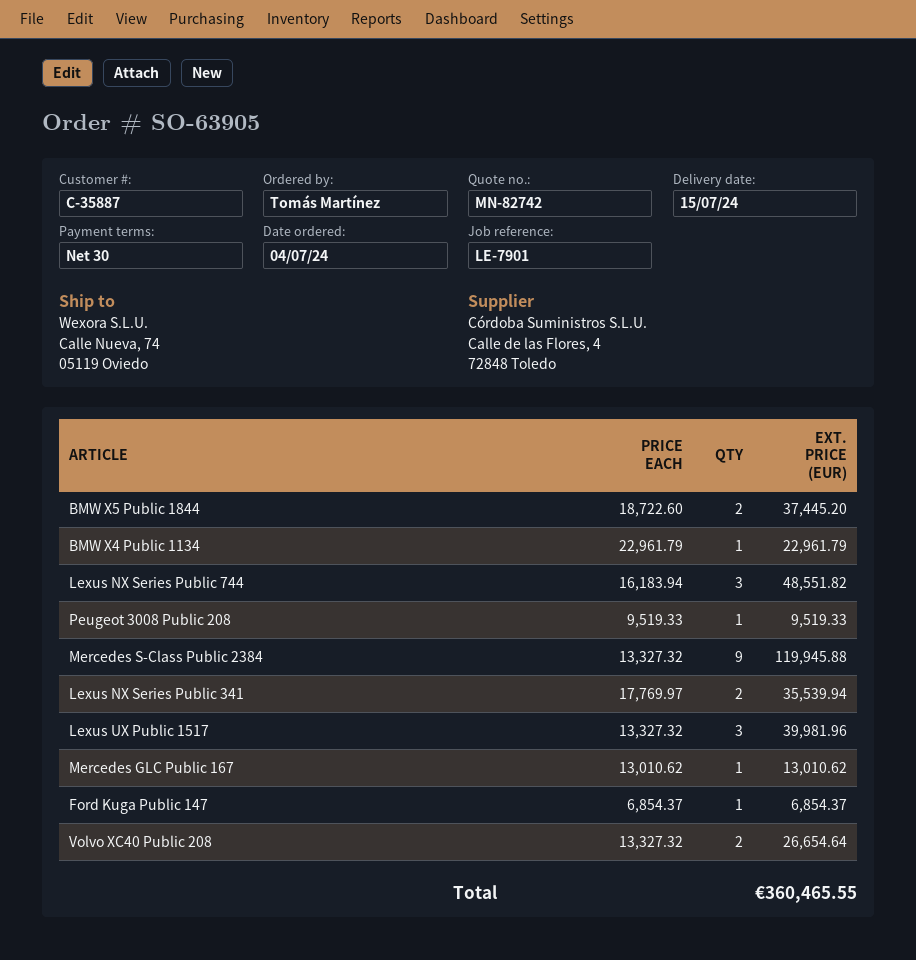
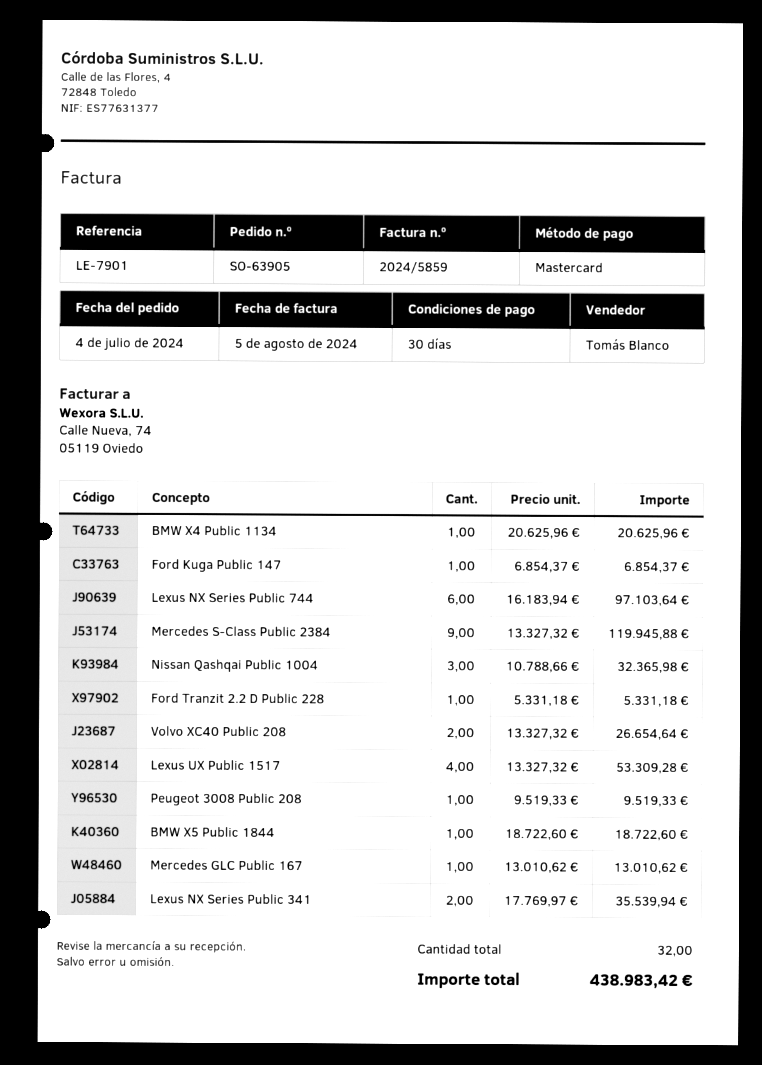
BMW X5 Public 1844: 2 x 18722.60 = 37445.20 -> 1 x 18722.60 = 18722.60
BMW X4 Public 1134: 1 x 22961.79 = 22961.79 -> 1 x 20625.96 = 20625.96
Lexus NX Series Public 744: 3 x 16183.94 = 48551.82 -> 6 x 16183.94 = 97103.64
Lexus UX Public 1517: 3 x 13327.32 = 39981.96 -> 4 x 13327.32 = 53309.28
Nissan Qashqai Public 1004: none -> 3 x 10788.66 = 32365.98
Ford Tranzit 2.2 D Public 228: none -> 1 x 5331.18 = 5331.18
total: 360465.55 -> 438983.42

